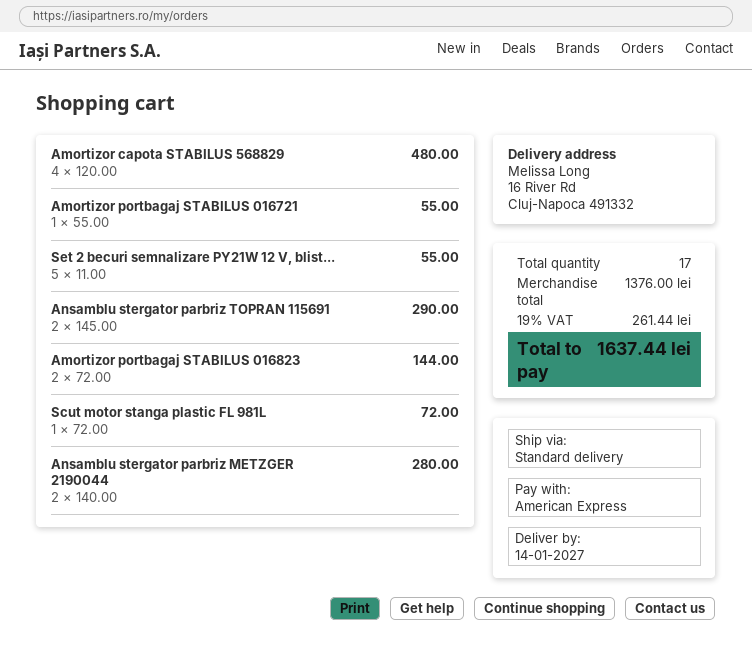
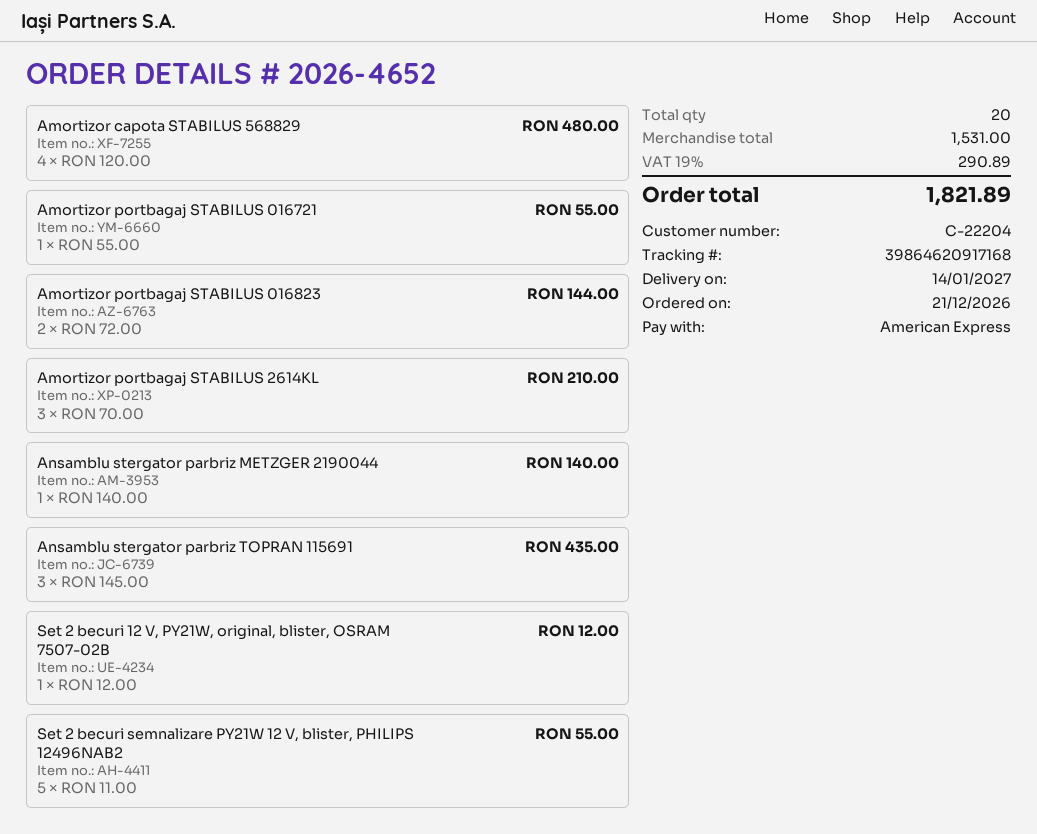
Ansamblu stergator parbriz TOPRAN 115691: 2 x 145.00 = 290.00 -> 3 x 145.00 = 435.00
Scut motor stanga plastic FL 981L: 1 x 72.00 = 72.00 -> none
Ansamblu stergator parbriz METZGER 2190044: 2 x 140.00 = 280.00 -> 1 x 140.00 = 140.00
Amortizor portbagaj STABILUS 2614KL: none -> 3 x 70.00 = 210.00
Set 2 becuri 12 V, PY21W, original, blister, OSRAM 7507-02B: none -> 1 x 12.00 = 12.00
total quantity: 17 -> 20
subtotal: 1376.00 -> 1531.00
tax: 19% = 261.44 -> 19% = 290.89
total: 1637.44 -> 1821.89

